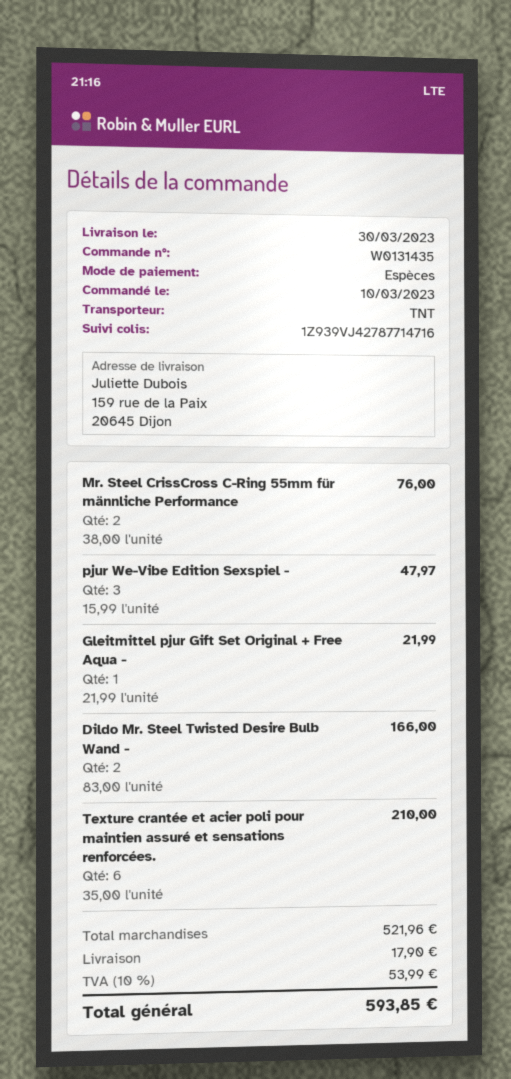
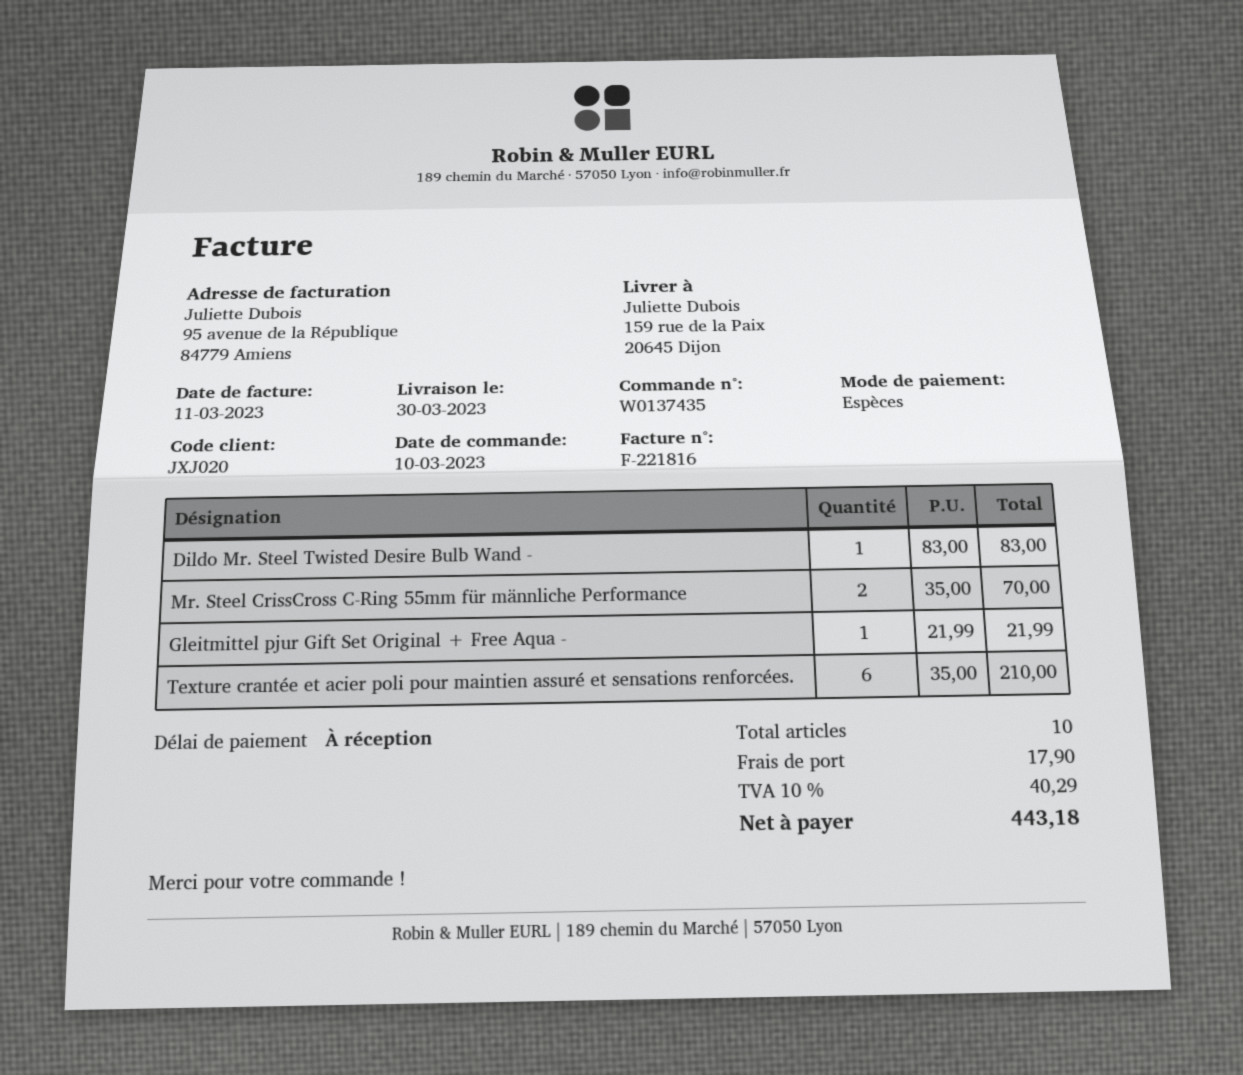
order number: W0131435 -> W0137435
Mr. Steel CrissCross C-Ring 55mm für männliche Performance: 2 x 38.00 = 76.00 -> 2 x 35.00 = 70.00
pjur We-Vibe Edition Sexspiel -: 3 x 15.99 = 47.97 -> none
Dildo Mr. Steel Twisted Desire Bulb Wand -: 2 x 83.00 = 166.00 -> 1 x 83.00 = 83.00
tax: 10% = 53.99 -> 10% = 40.29
total: 593.85 -> 443.18

